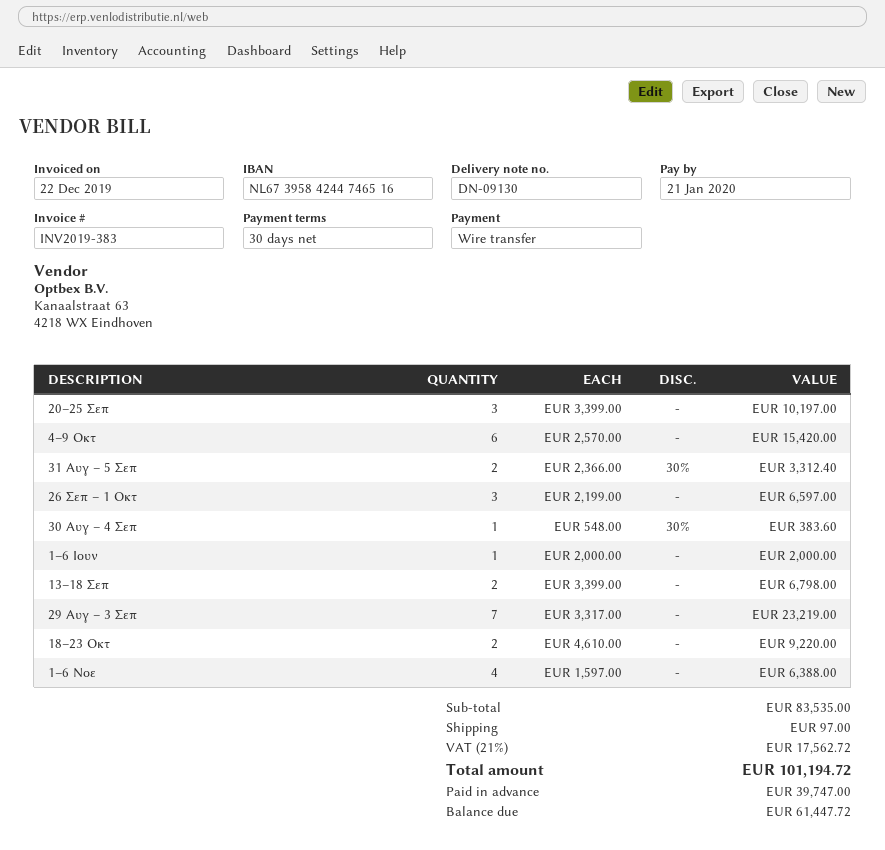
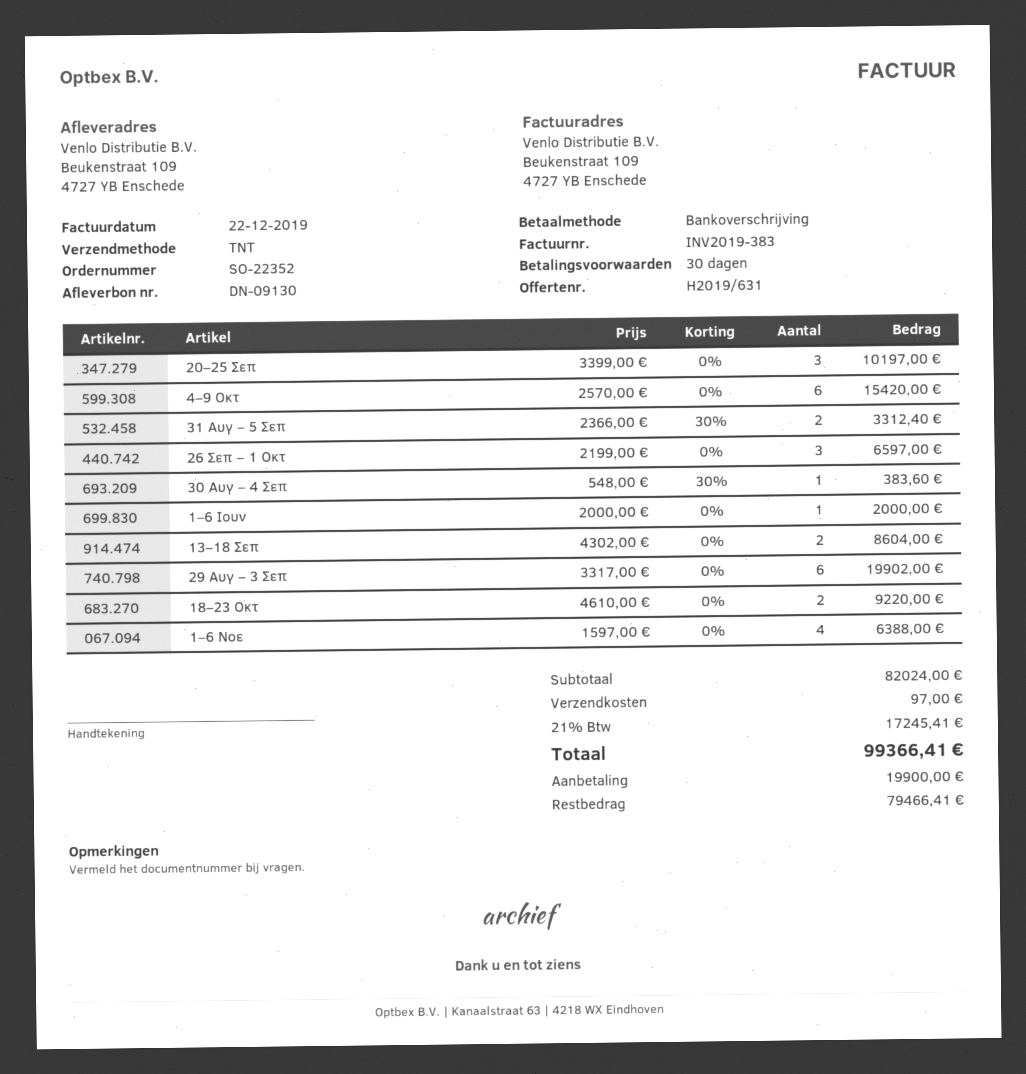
13–18 Σεπ: 2 x 3399.00 = 6798.00 -> 2 x 4302.00 = 8604.00
29 Αυγ – 3 Σεπ: 7 x 3317.00 = 23219.00 -> 6 x 3317.00 = 19902.00
subtotal: 83535.00 -> 82024.00
tax: 21% = 17562.72 -> 21% = 17245.41
total: 101194.72 -> 99366.41
deposit: 39747.00 -> 19900.00
balance: 61447.72 -> 79466.41

